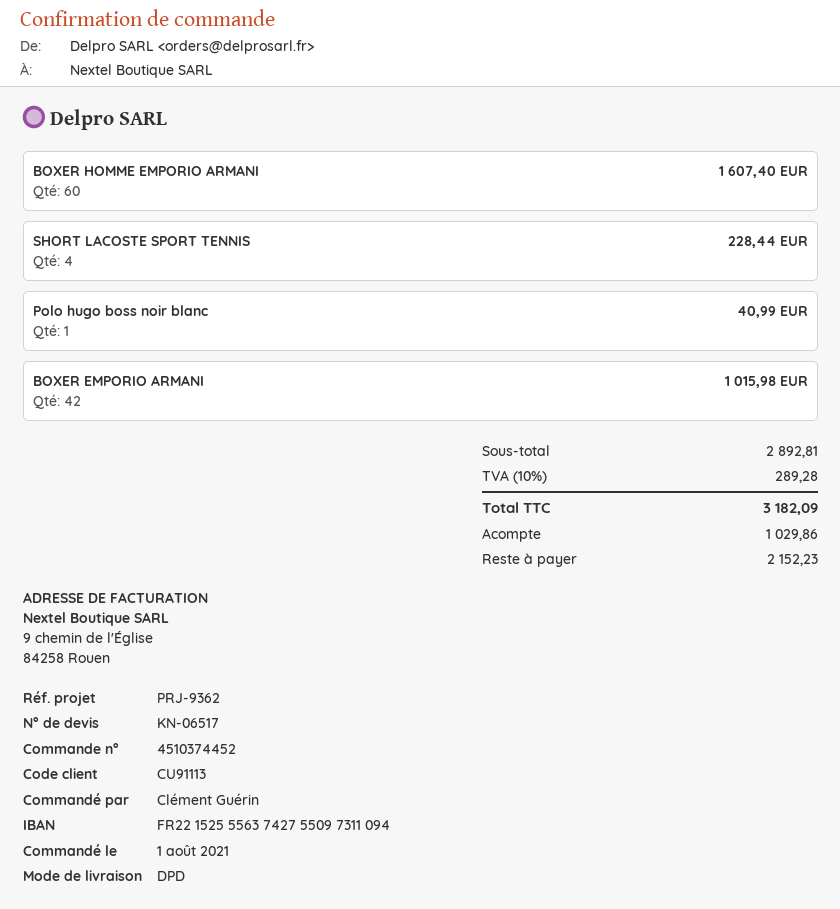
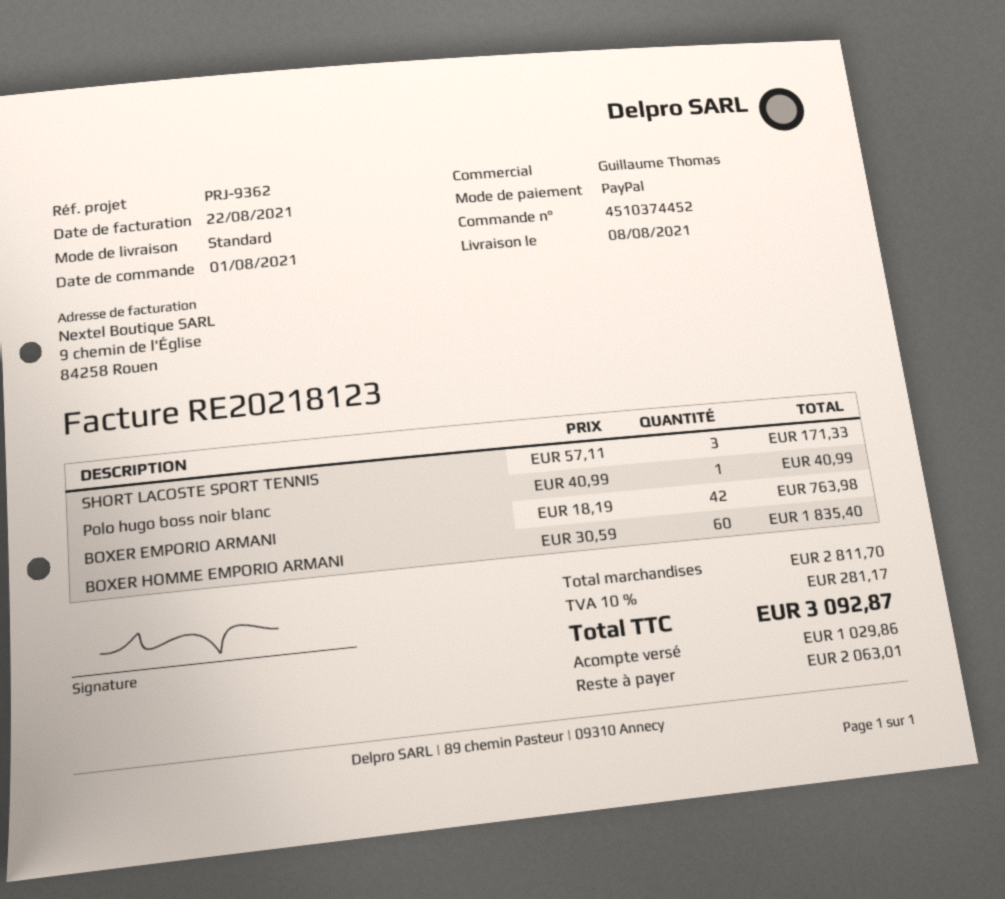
shipping method: DPD -> standard
BOXER HOMME EMPORIO ARMANI: 60 for 1607.40 -> 60 for 1835.40
SHORT LACOSTE SPORT TENNIS: 4 for 228.44 -> 3 for 171.33
BOXER EMPORIO ARMANI: 42 for 1015.98 -> 42 for 763.98
subtotal: 2892.81 -> 2811.70
tax: 10% = 289.28 -> 10% = 281.17
total: 3182.09 -> 3092.87
balance: 2152.23 -> 2063.01

